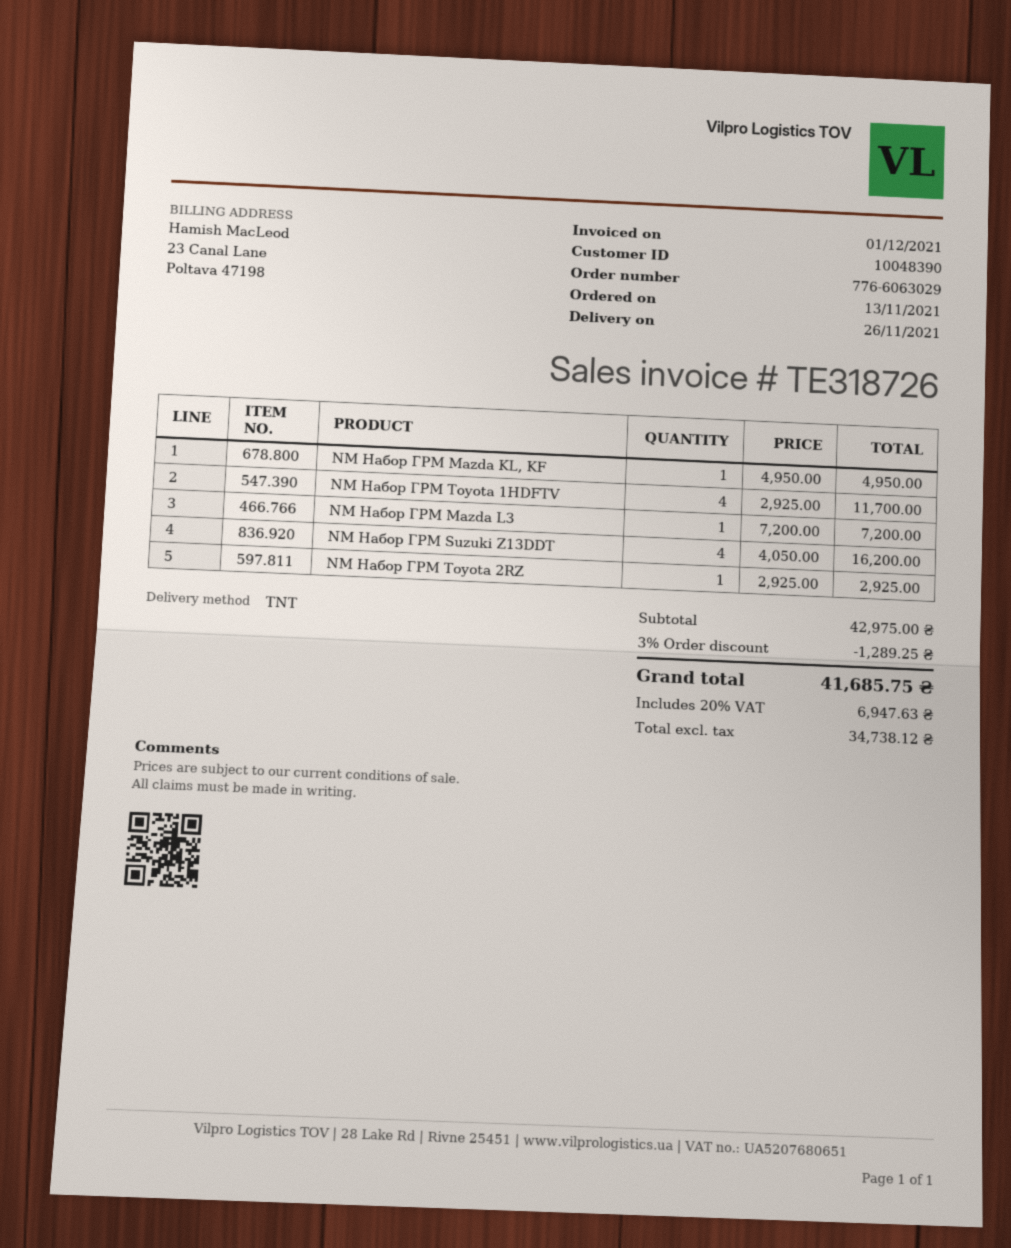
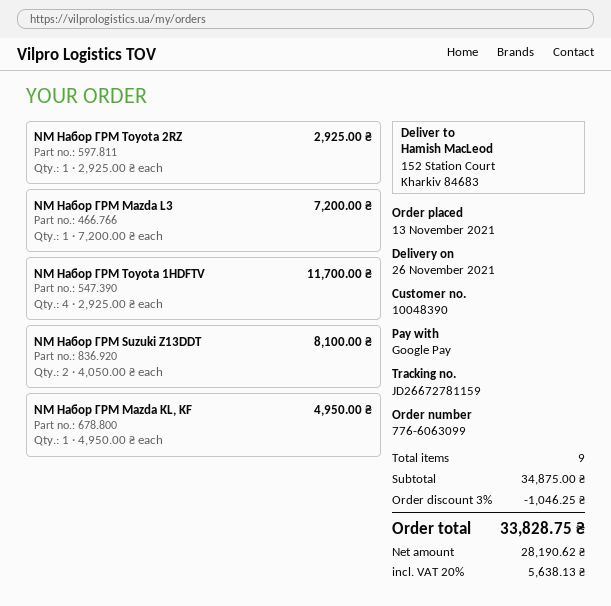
order number: 776-6063029 -> 776-6063099
NM Набор ГРМ Suzuki Z13DDT: 4 x 4050.00 = 16200.00 -> 2 x 4050.00 = 8100.00
subtotal: 42975.00 -> 34875.00
discount: 3% = 1289.25 -> 3% = 1046.25
net: 34738.12 -> 28190.62
tax: 20% = 6947.63 -> 20% = 5638.13
total: 41685.75 -> 33828.75

